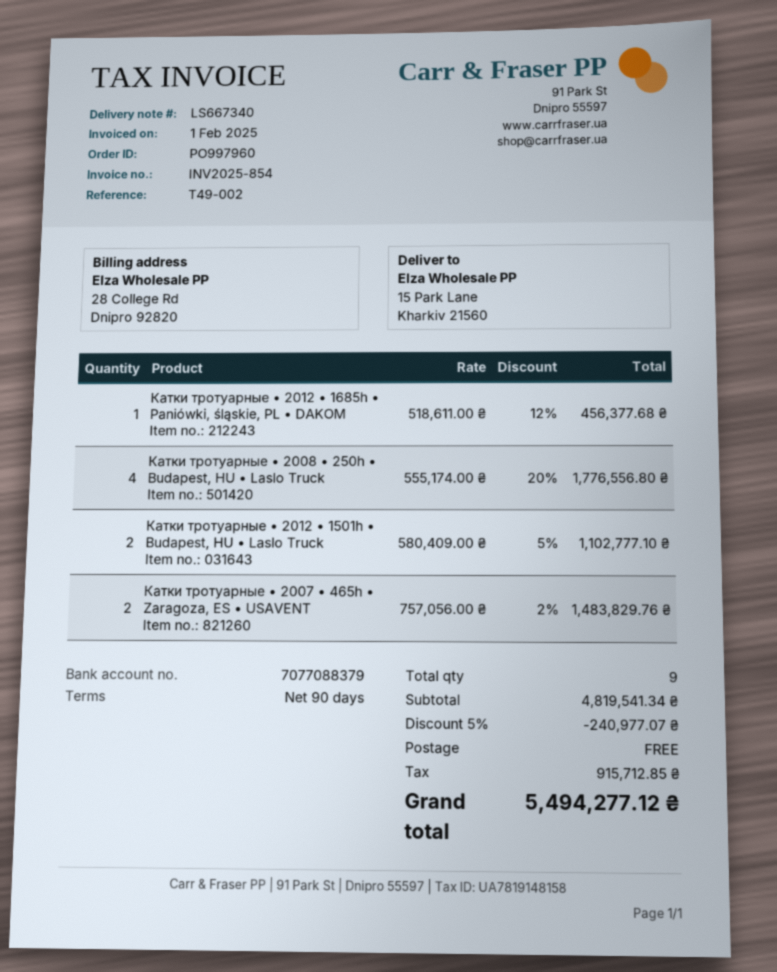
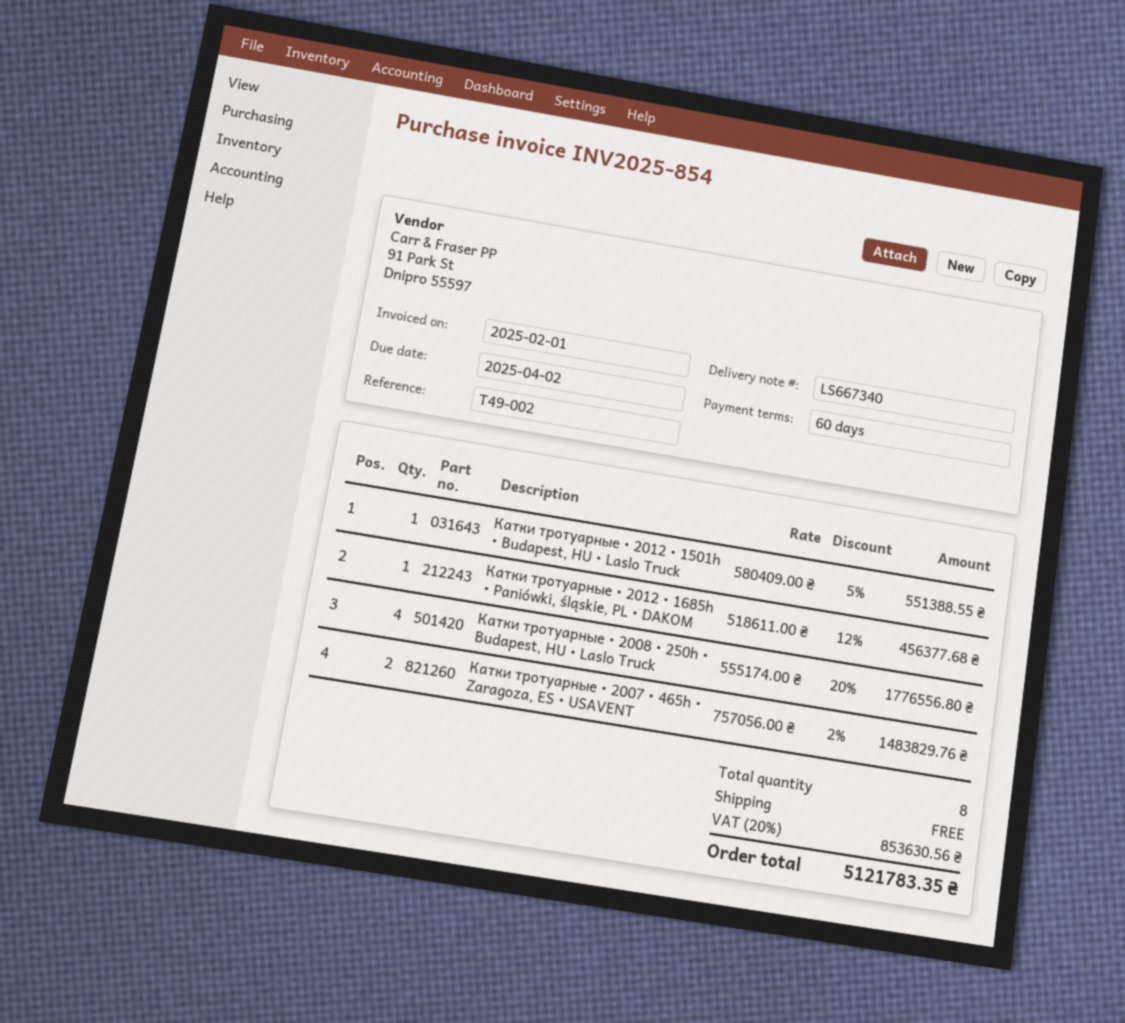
payment terms: 90 days -> 60 days
Катки тротуарные • 2012 • 1501h • Budapest, HU • Laslo Truck: 2 x 580409.00 - 5% = 1102777.10 -> 1 x 580409.00 - 5% = 551388.55
total quantity: 9 -> 8
discount: 5% = 240977.07 -> none
tax: 915712.85 -> 853630.56
total: 5494277.12 -> 5121783.35

